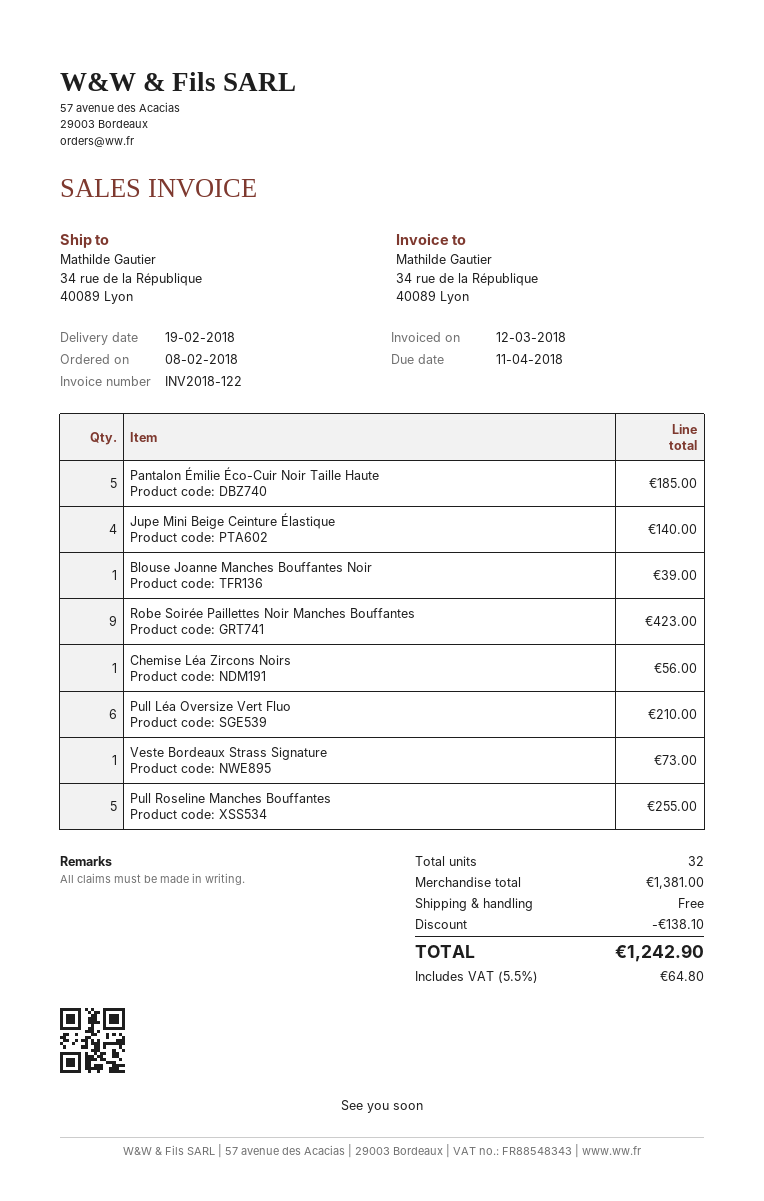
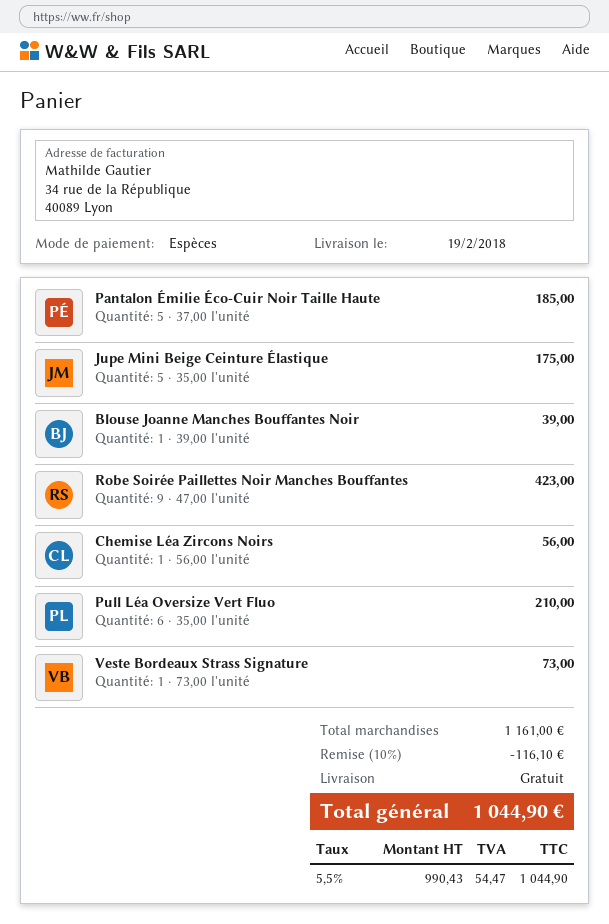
Jupe Mini Beige Ceinture Élastique: 4 for 140.00 -> 5 for 175.00
Pull Roseline Manches Bouffantes: 5 for 255.00 -> none
subtotal: 1381.00 -> 1161.00
discount: 138.10 -> 116.10
tax: 5.5% = 64.80 -> 5.5% = 54.47
total: 1242.90 -> 1044.90

